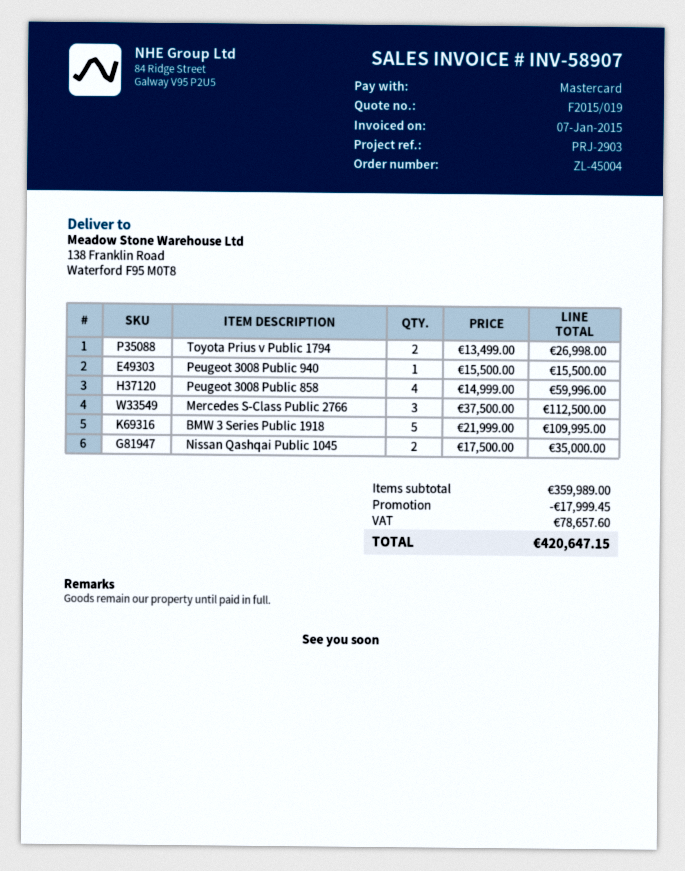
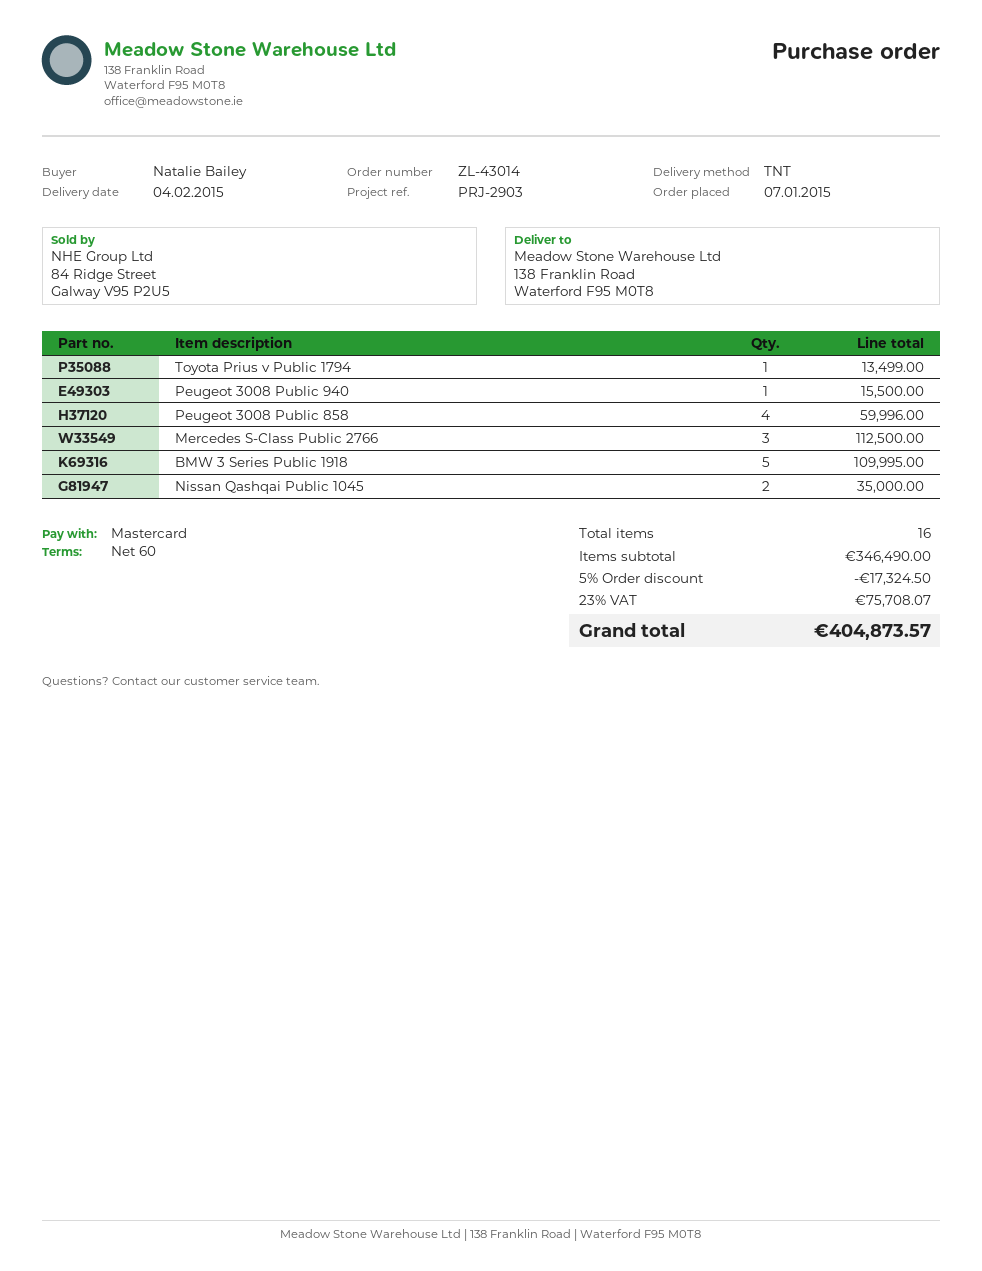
order number: ZL-45004 -> ZL-43014
Toyota Prius v Public 1794: 2 for 26998.00 -> 1 for 13499.00
subtotal: 359989.00 -> 346490.00
discount: 17999.45 -> 17324.50
tax: 78657.60 -> 75708.07
total: 420647.15 -> 404873.57

